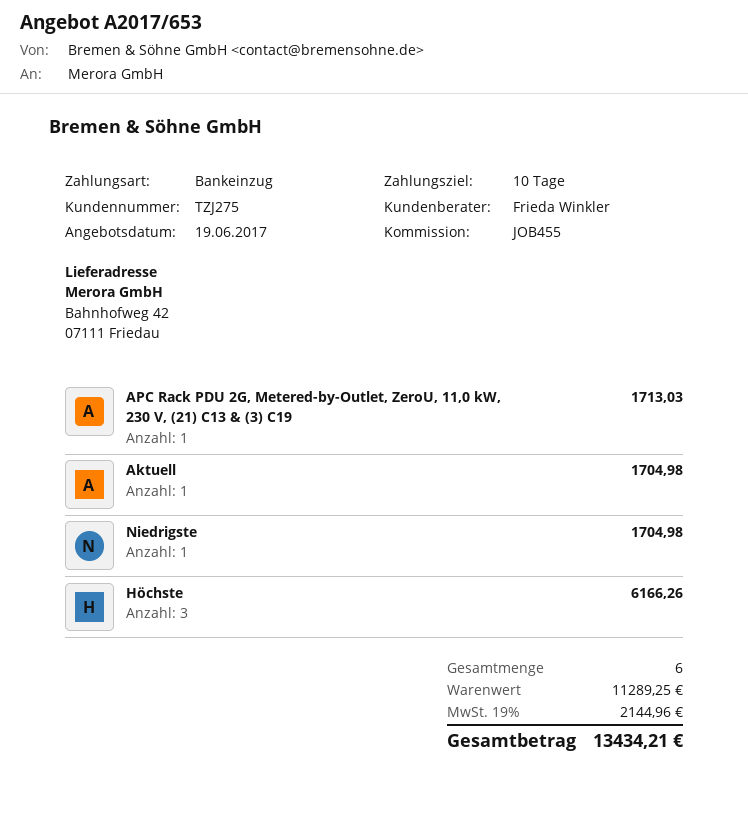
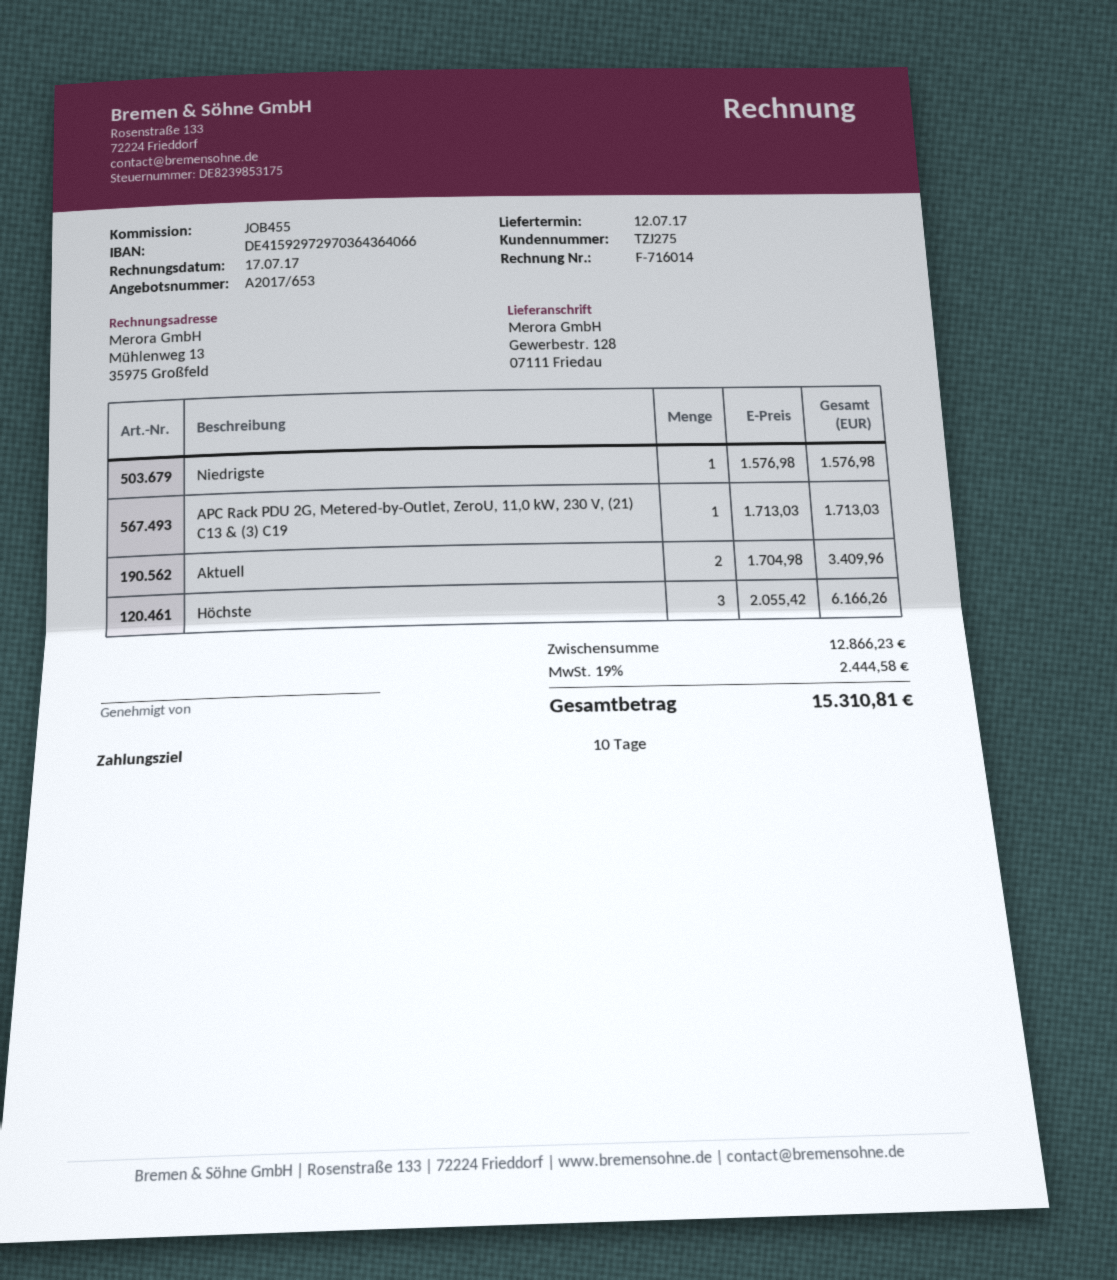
ship to: Bahnhofweg 42, 07111 Friedau -> Gewerbestr. 128, 07111 Friedau
Aktuell: 1 for 1704.98 -> 2 for 3409.96
Niedrigste: 1 for 1704.98 -> 1 for 1576.98
subtotal: 11289.25 -> 12866.23
tax: 19% = 2144.96 -> 19% = 2444.58
total: 13434.21 -> 15310.81

